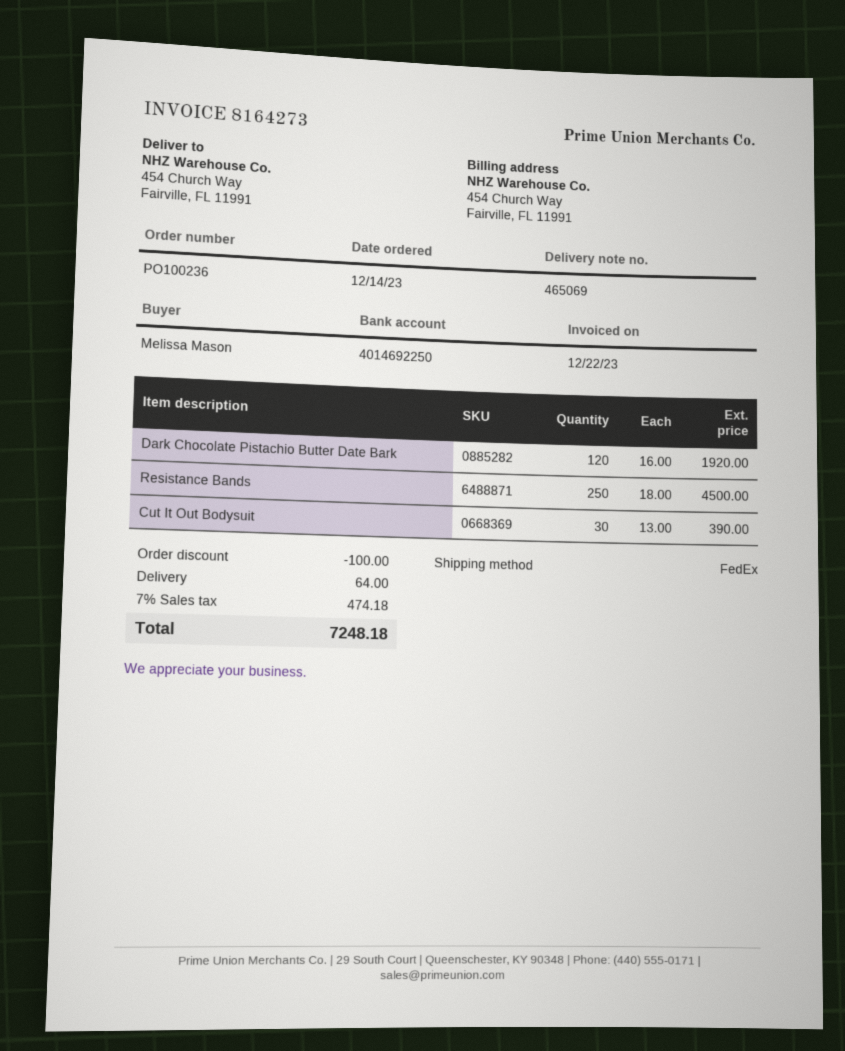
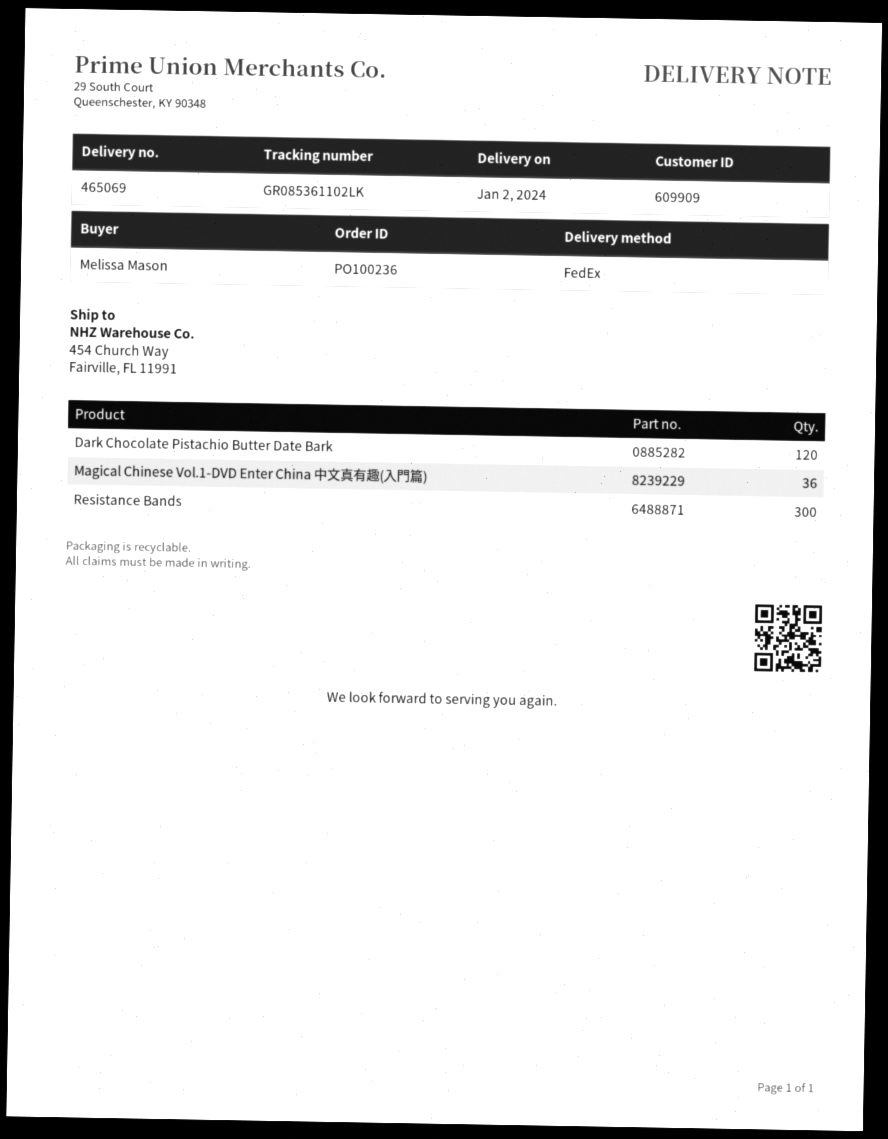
Resistance Bands: 250 -> 300
Cut It Out Bodysuit: 30 -> none
Magical Chinese Vol.1-DVD Enter China 中文真有趣(入門篇): none -> 36

